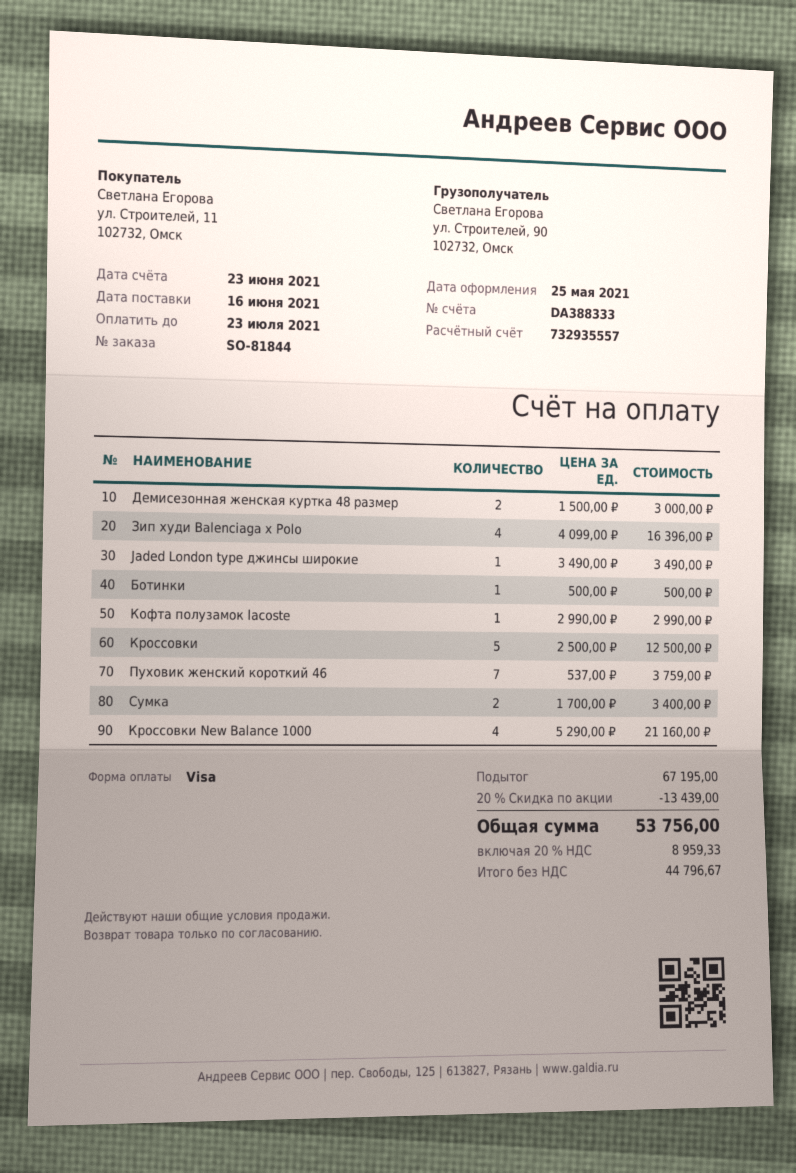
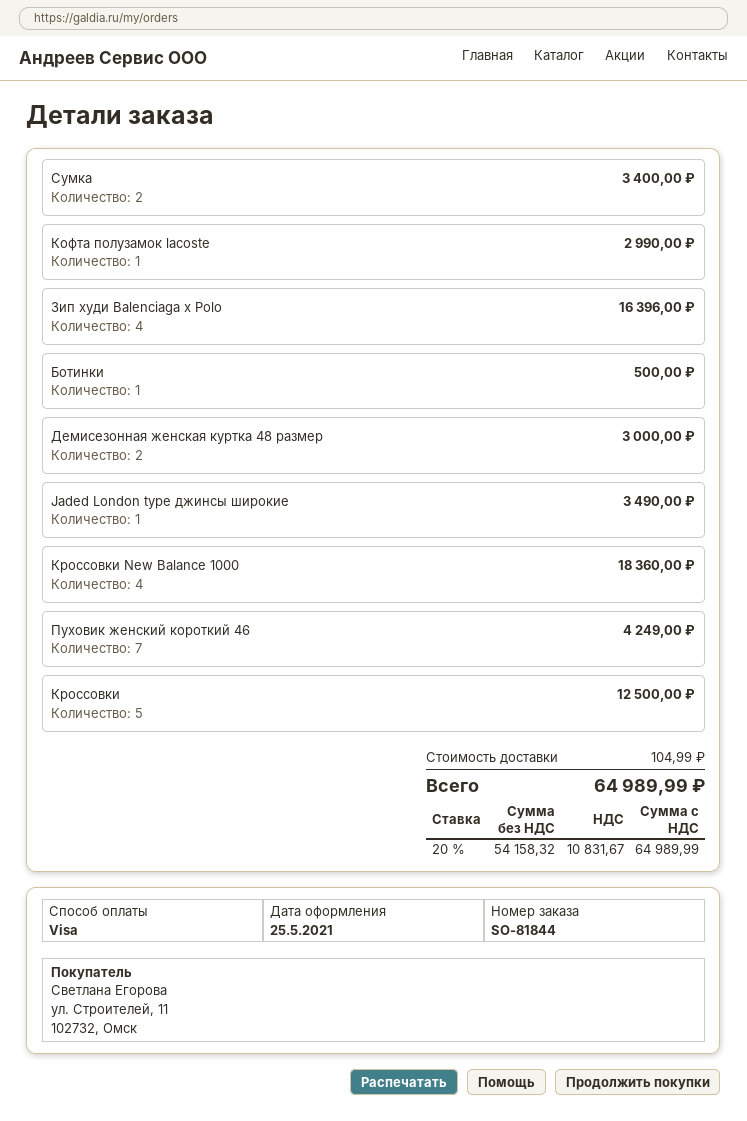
Пуховик женский короткий 46: 7 for 3759.00 -> 7 for 4249.00
Кроссовки New Balance 1000: 4 for 21160.00 -> 4 for 18360.00
discount: 20% = 13439.00 -> none
shipping: none -> 104.99
net: 44796.67 -> 54158.32
tax: 20% = 8959.33 -> 20% = 10831.67
total: 53756.00 -> 64989.99

